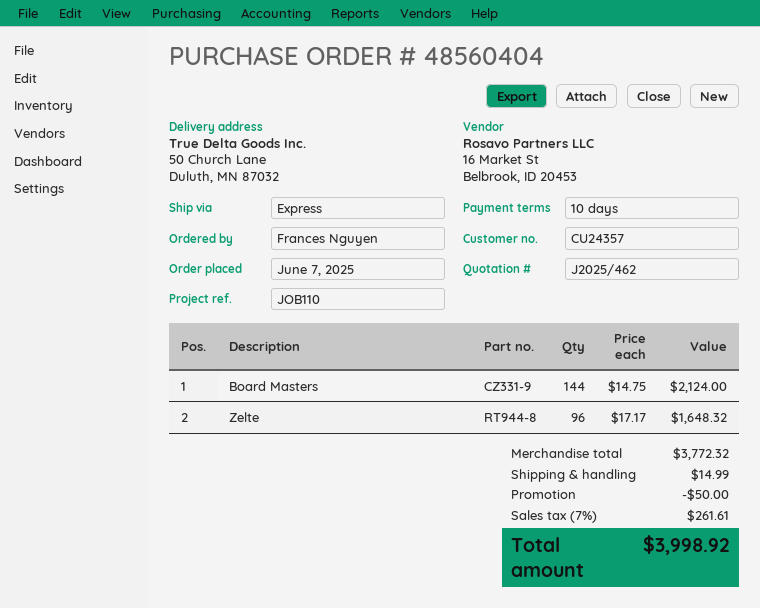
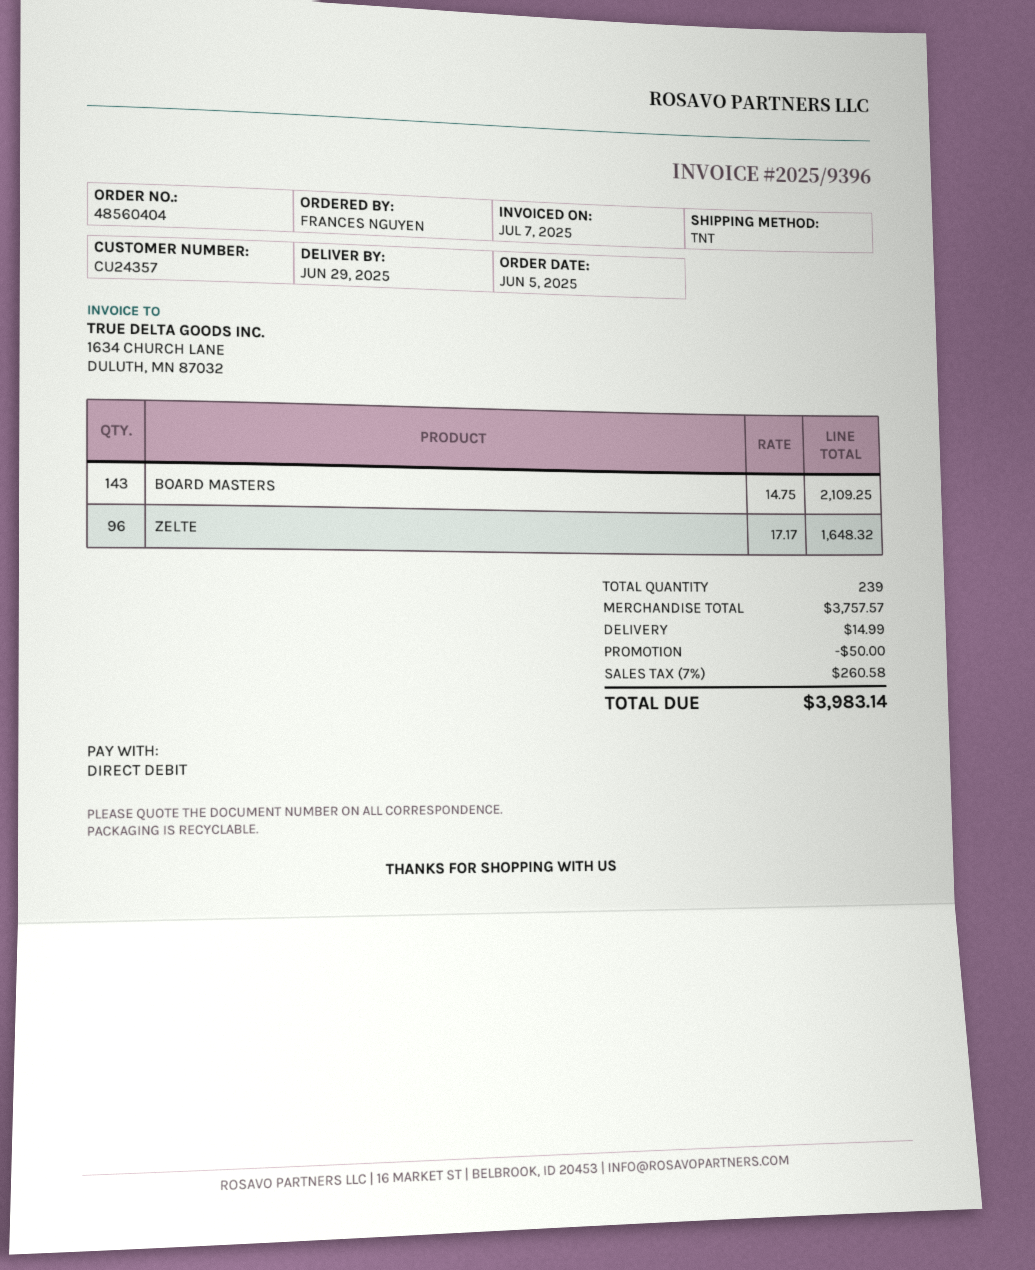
order date: 2025-06-07 -> 2025-06-05
shipping method: express -> TNT
Board Masters: 144 x 14.75 = 2124.00 -> 143 x 14.75 = 2109.25
subtotal: 3772.32 -> 3757.57
tax: 7% = 261.61 -> 7% = 260.58
total: 3998.92 -> 3983.14

